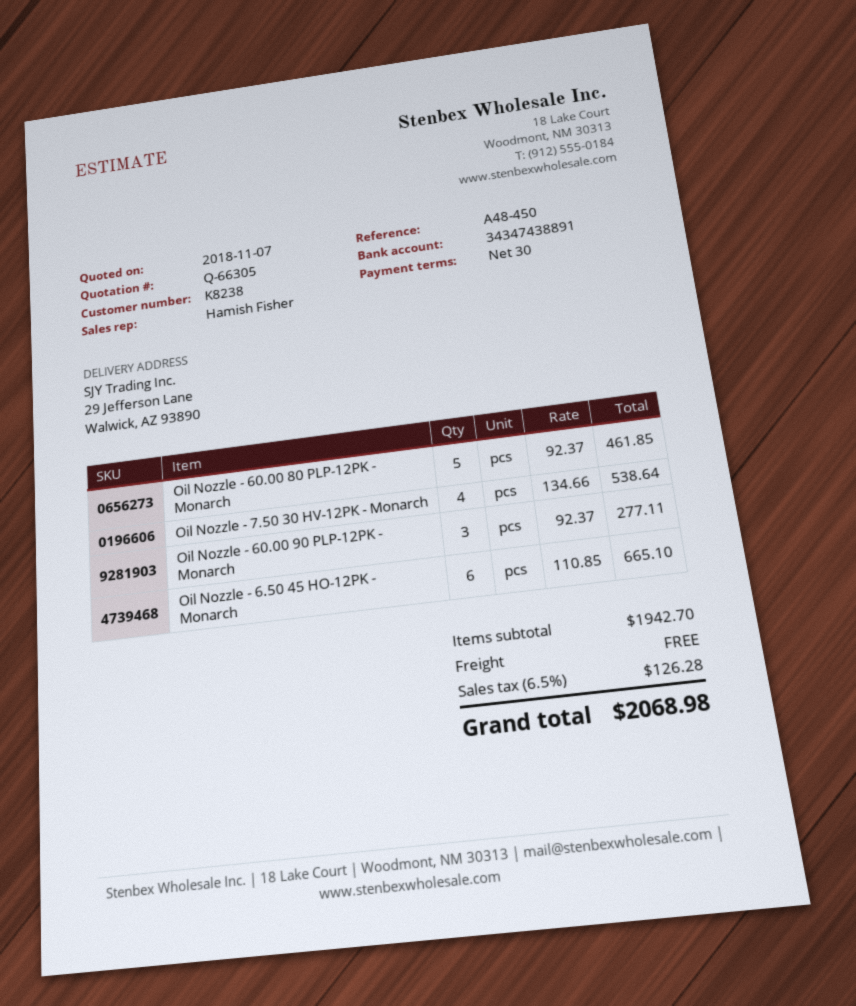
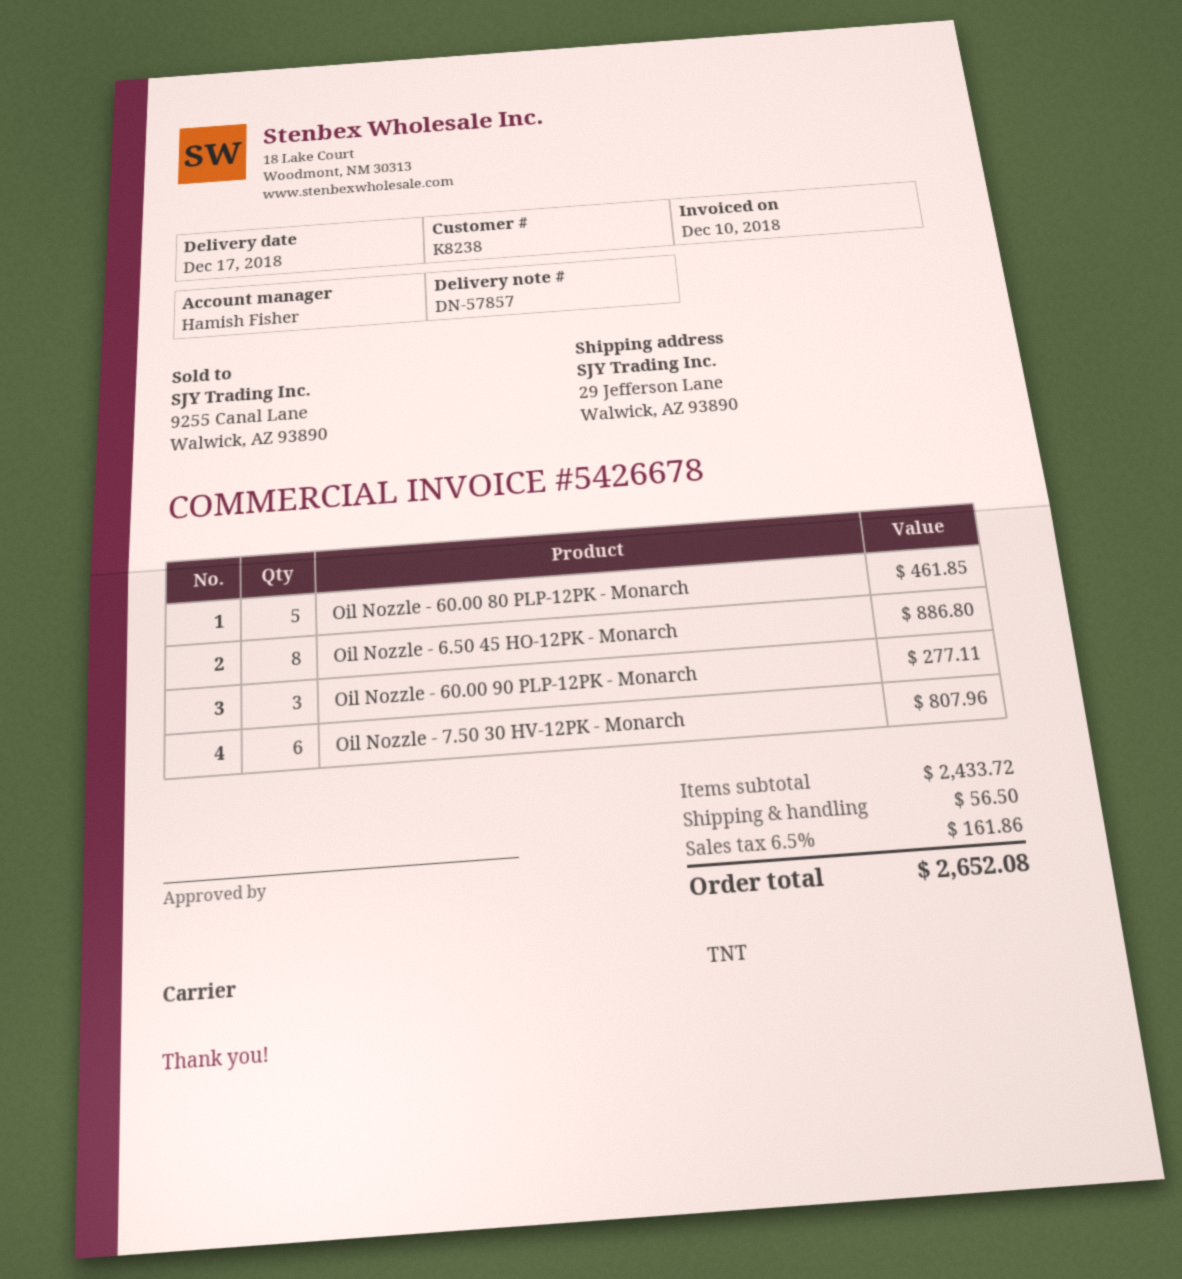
Oil Nozzle - 7.50 30 HV-12PK - Monarch: 4 for 538.64 -> 6 for 807.96
Oil Nozzle - 6.50 45 HO-12PK - Monarch: 6 for 665.10 -> 8 for 886.80
subtotal: 1942.70 -> 2433.72
shipping: 0.00 -> 56.50
tax: 6.5% = 126.28 -> 6.5% = 161.86
total: 2068.98 -> 2652.08

